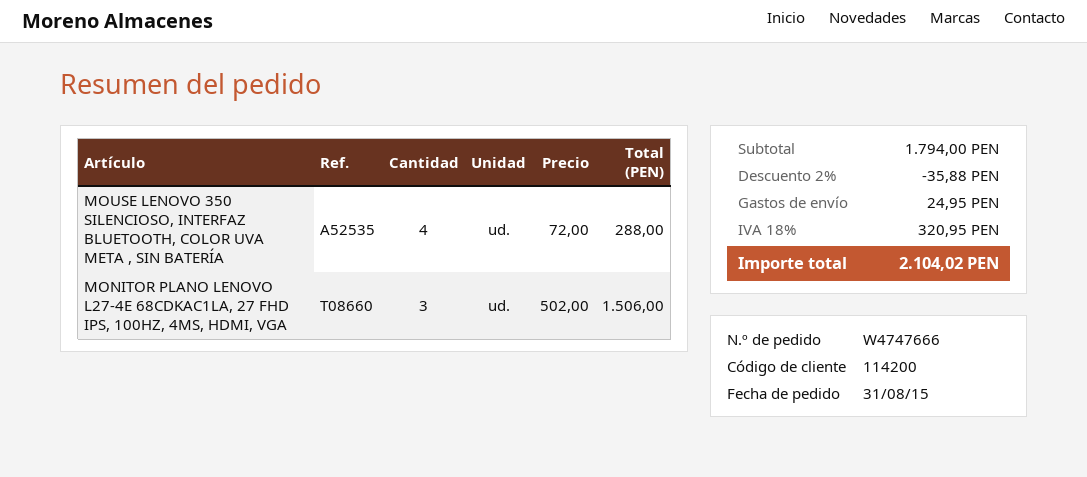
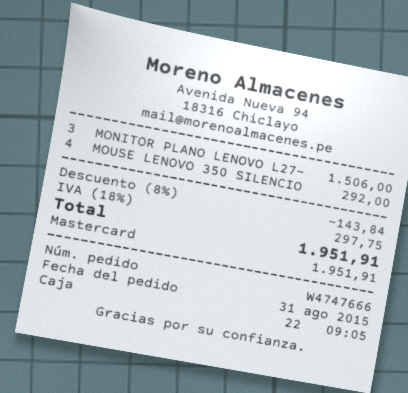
MOUSE LENOVO 350 SILENCIOSO, INTERFAZ BLUETOOTH, COLOR UVA META , SIN BATERÍA: 4 for 288.00 -> 4 for 292.00
discount: 2% = 35.88 -> 8% = 143.84
shipping: 24.95 -> none
tax: 18% = 320.95 -> 18% = 297.75
total: 2104.02 -> 1951.91

